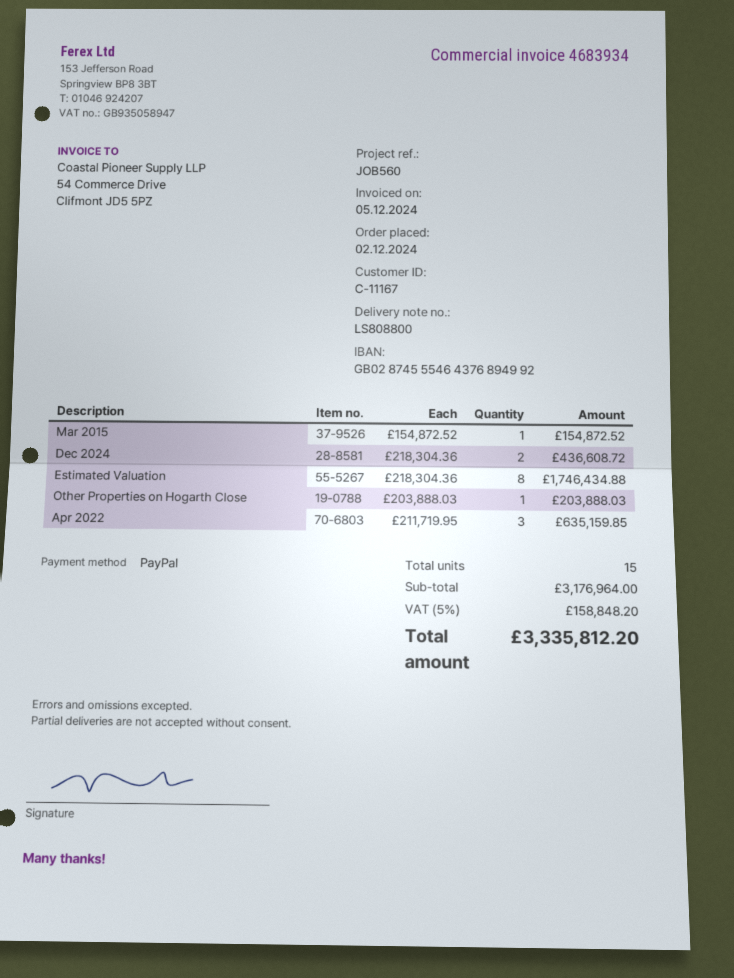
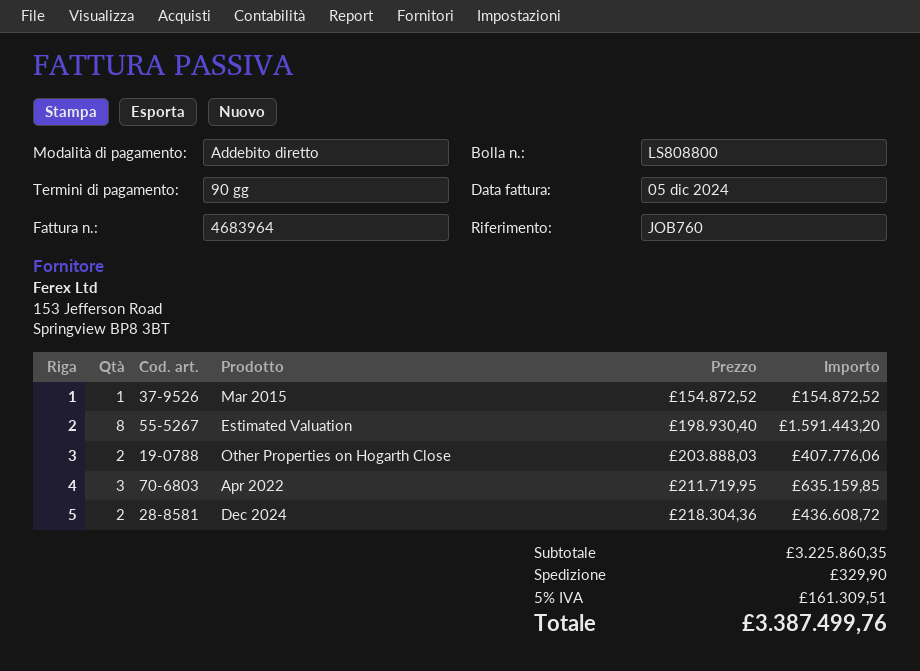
invoice number: 4683934 -> 4683964
reference: JOB560 -> JOB760
payment method: PayPal -> direct debit
Estimated Valuation: 8 x 218304.36 = 1746434.88 -> 8 x 198930.40 = 1591443.20
Other Properties on Hogarth Close: 1 x 203888.03 = 203888.03 -> 2 x 203888.03 = 407776.06
subtotal: 3176964.00 -> 3225860.35
shipping: none -> 329.90
tax: 5% = 158848.20 -> 5% = 161309.51
total: 3335812.20 -> 3387499.76

